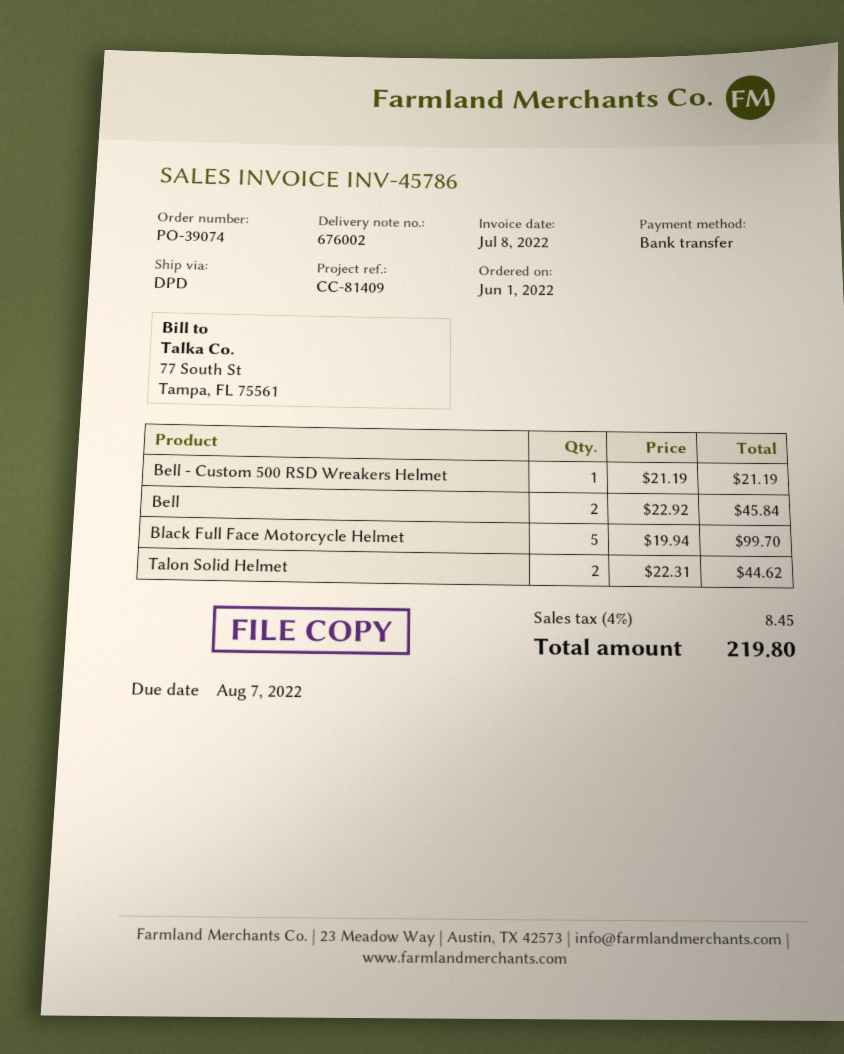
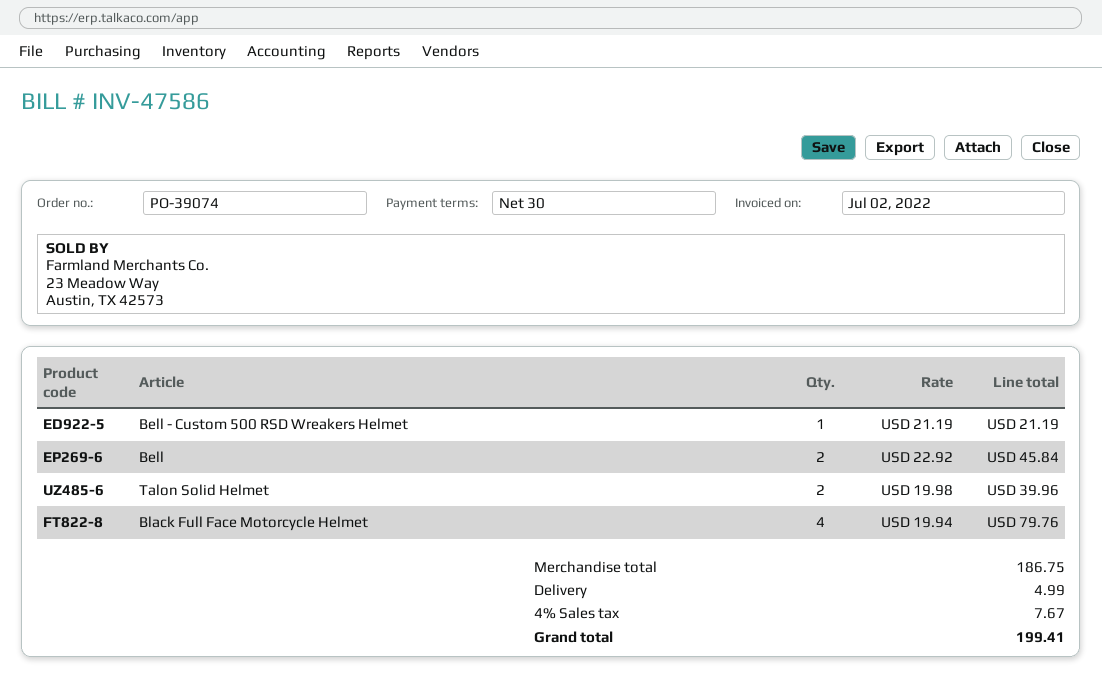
invoice number: INV-45786 -> INV-47586
invoice date: 2022-07-08 -> 2022-07-02
Black Full Face Motorcycle Helmet: 5 x 19.94 = 99.70 -> 4 x 19.94 = 79.76
Talon Solid Helmet: 2 x 22.31 = 44.62 -> 2 x 19.98 = 39.96
shipping: none -> 4.99
tax: 4% = 8.45 -> 4% = 7.67
total: 219.80 -> 199.41

